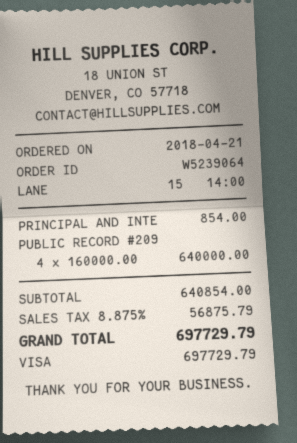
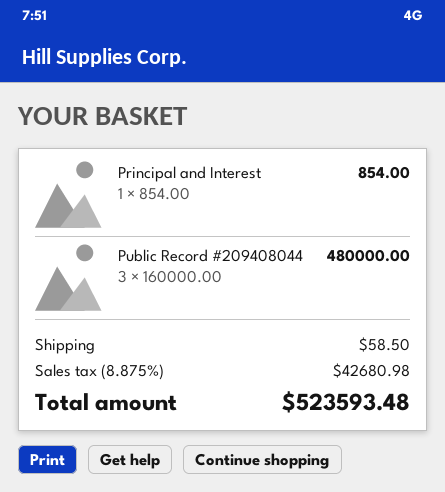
PUBLIC RECORD #209: 4 x 160000.00 = 640000.00 -> 3 x 160000.00 = 480000.00
shipping: none -> 58.50
tax: 8.875% = 56875.79 -> 8.875% = 42680.98
total: 697729.79 -> 523593.48

